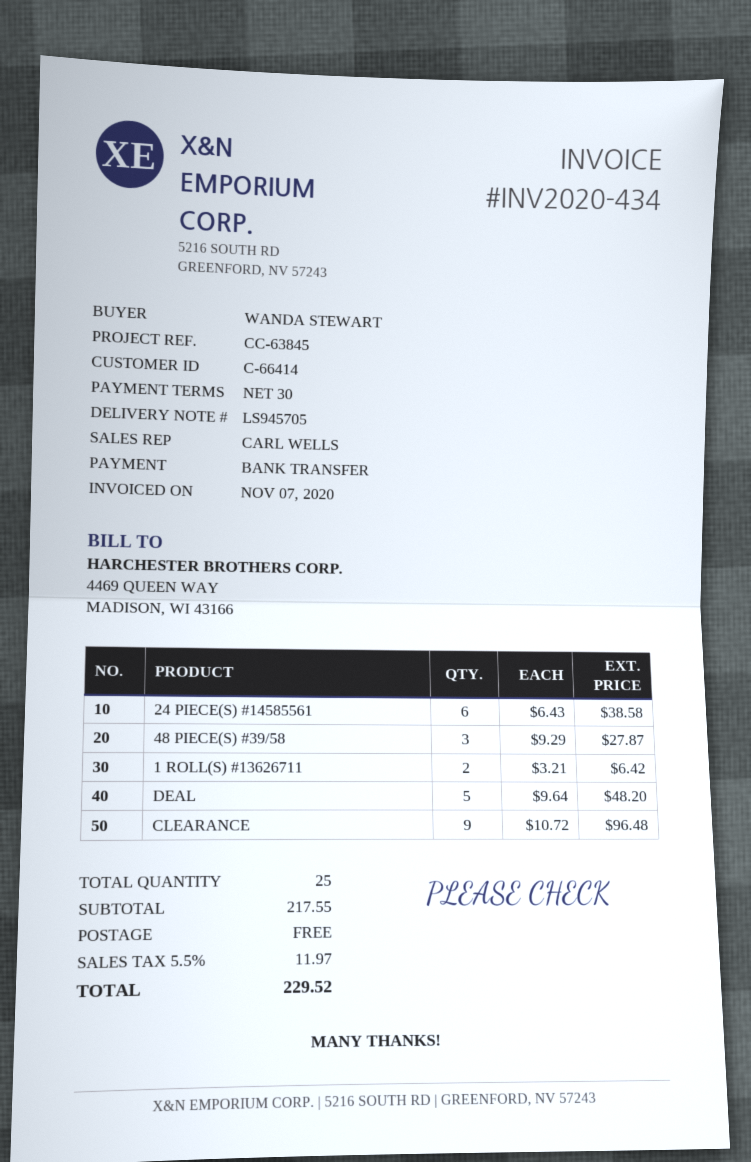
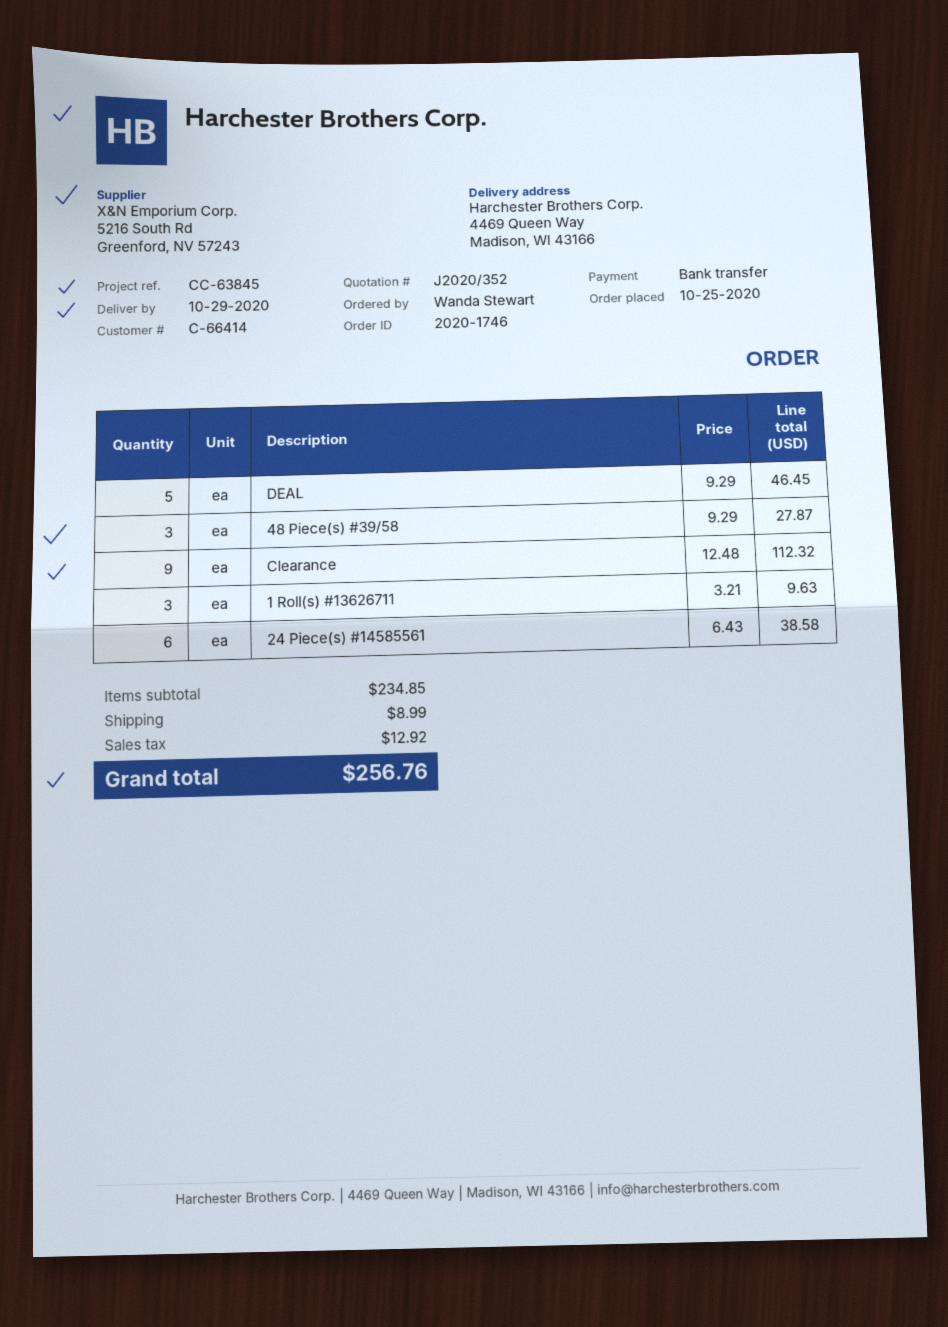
1 ROLL(S) #13626711: 2 x 3.21 = 6.42 -> 3 x 3.21 = 9.63
DEAL: 5 x 9.64 = 48.20 -> 5 x 9.29 = 46.45
CLEARANCE: 9 x 10.72 = 96.48 -> 9 x 12.48 = 112.32
subtotal: 217.55 -> 234.85
shipping: 0.00 -> 8.99
tax: 11.97 -> 12.92
total: 229.52 -> 256.76

